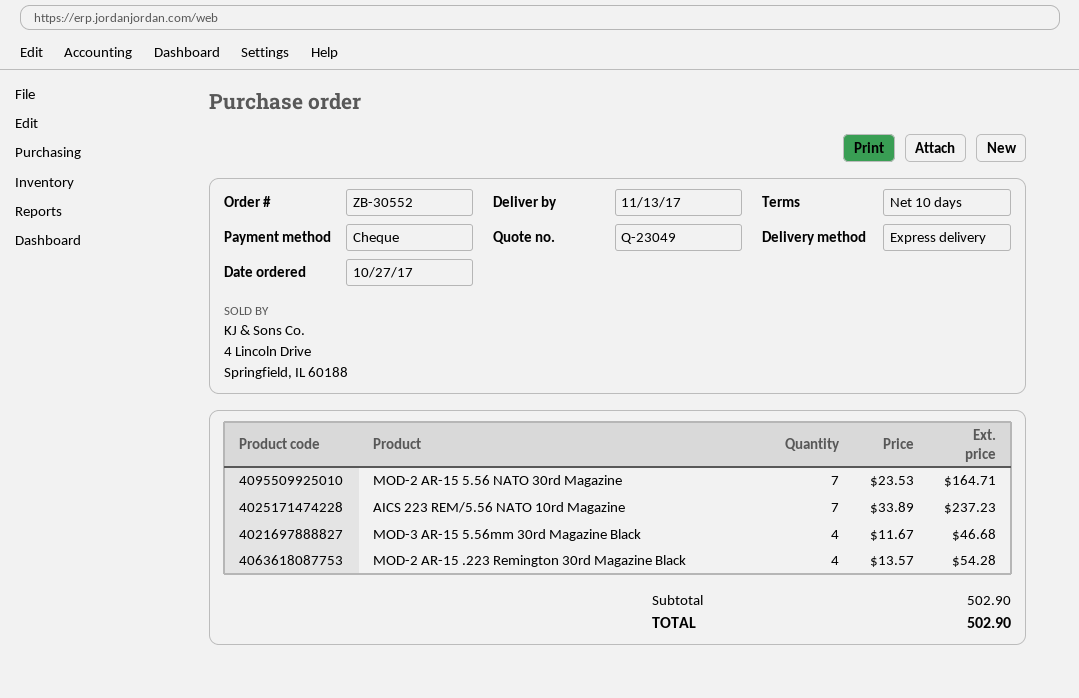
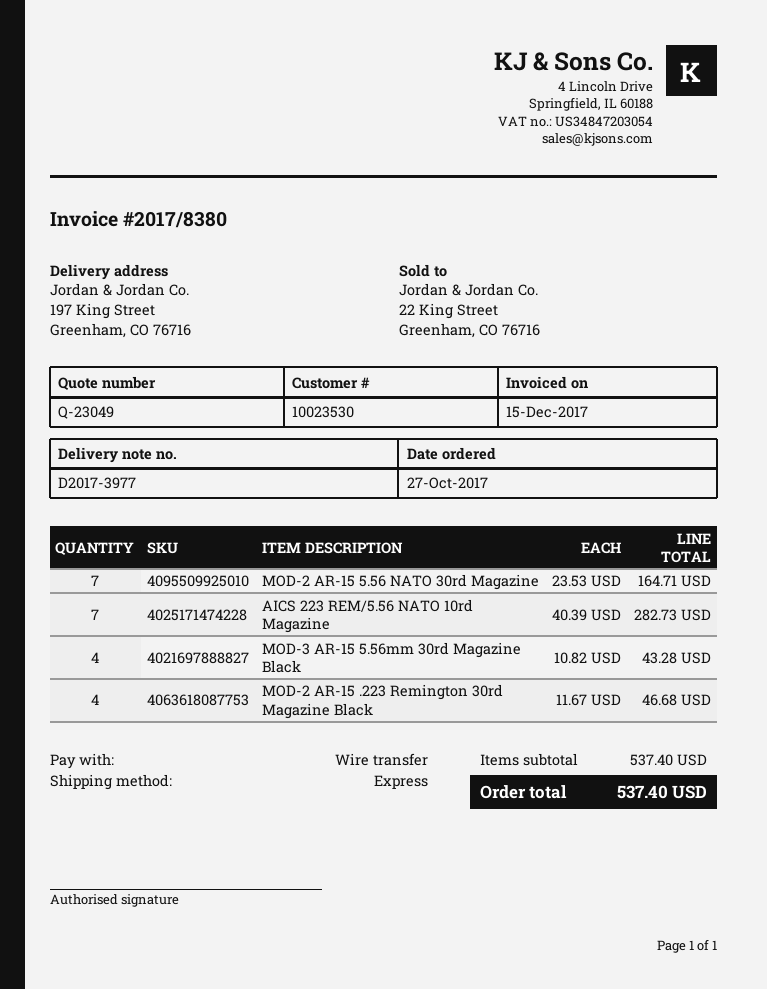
payment method: cheque -> bank transfer
AICS 223 REM/5.56 NATO 10rd Magazine: 7 x 33.89 = 237.23 -> 7 x 40.39 = 282.73
MOD-3 AR-15 5.56mm 30rd Magazine Black: 4 x 11.67 = 46.68 -> 4 x 10.82 = 43.28
MOD-2 AR-15 .223 Remington 30rd Magazine Black: 4 x 13.57 = 54.28 -> 4 x 11.67 = 46.68
subtotal: 502.90 -> 537.40
total: 502.90 -> 537.40

